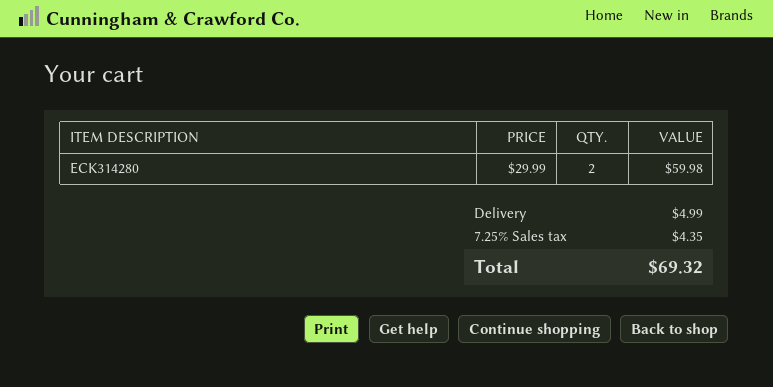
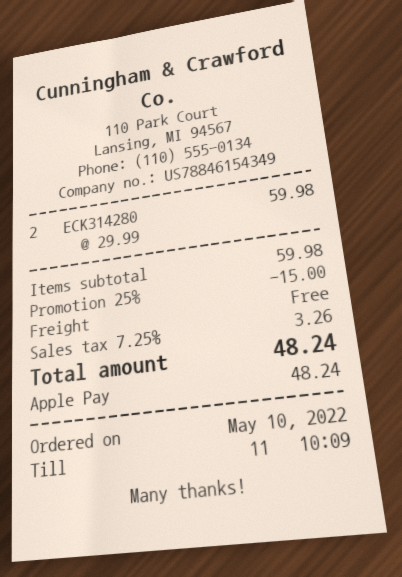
discount: none -> 25% = 15.00
shipping: 4.99 -> 0.00
tax: 7.25% = 4.35 -> 7.25% = 3.26
total: 69.32 -> 48.24

